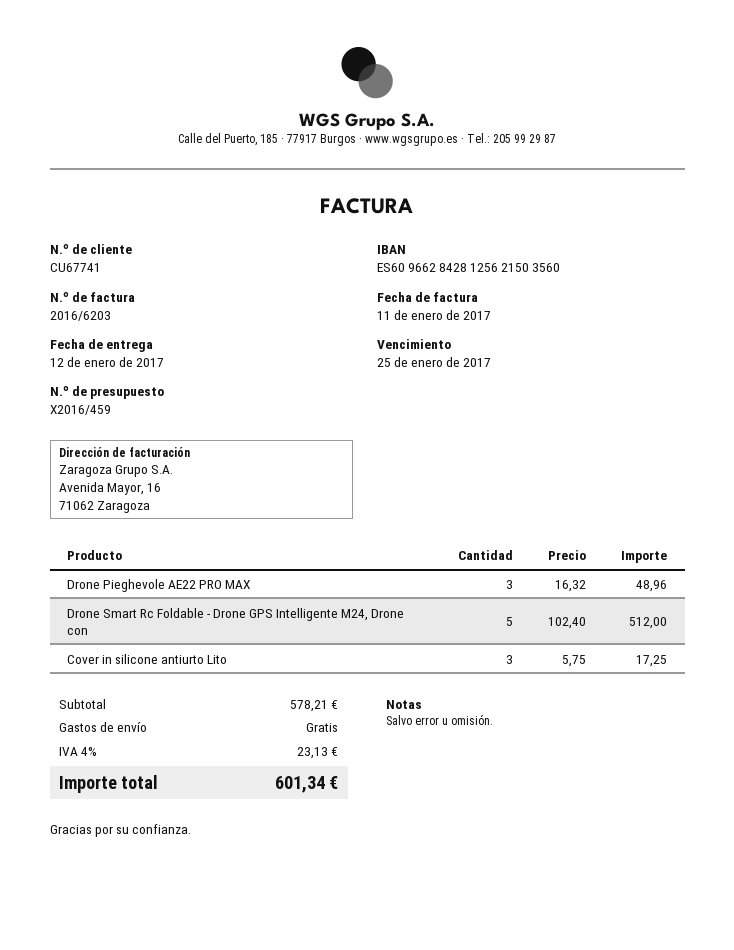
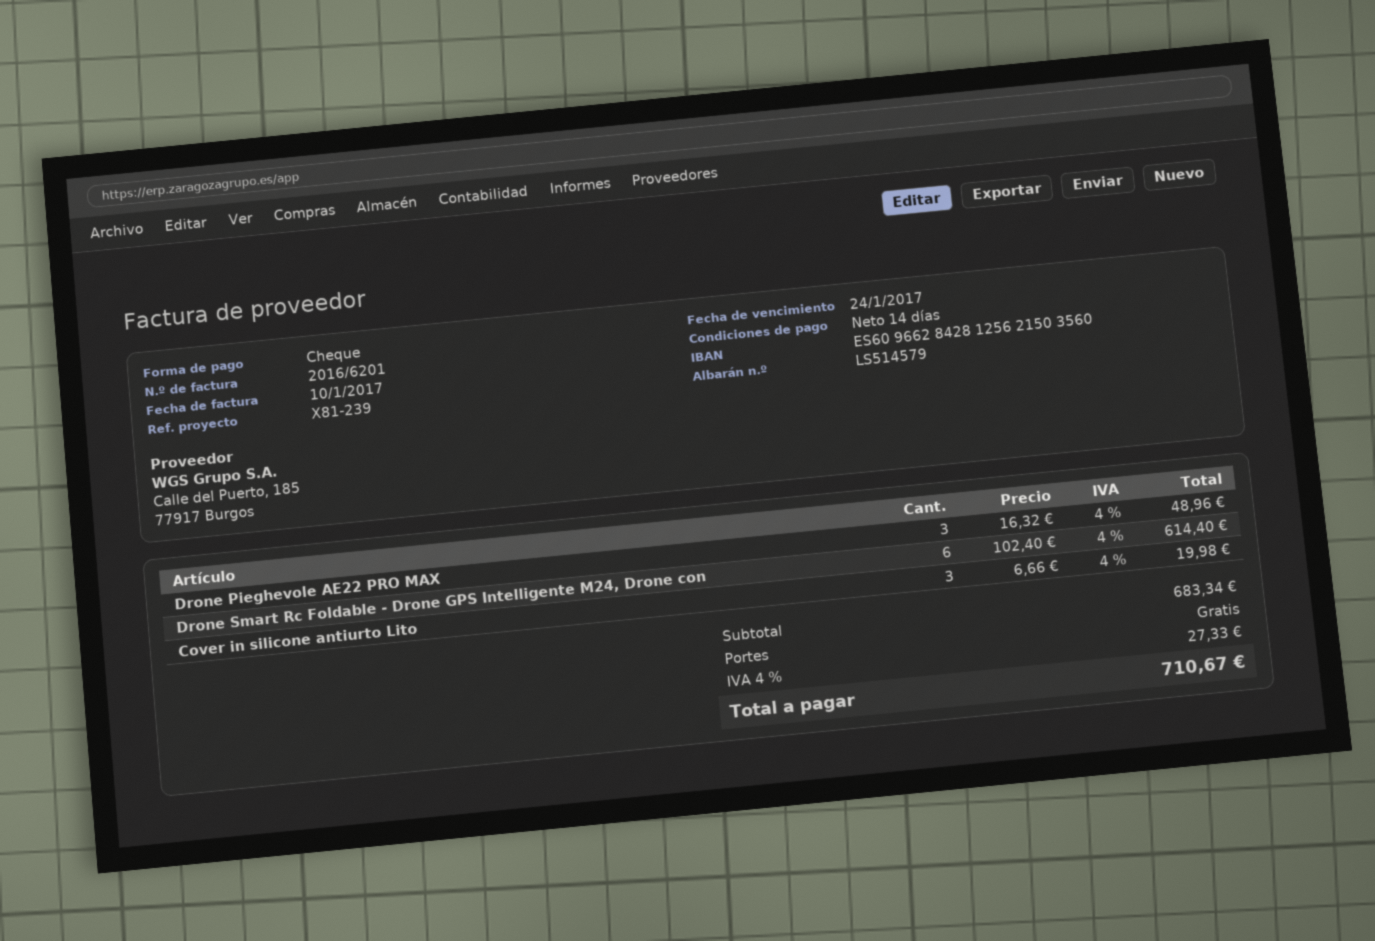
invoice number: 2016/6203 -> 2016/6201
invoice date: 2017-01-11 -> 2017-01-10
due date: 2017-01-25 -> 2017-01-24
Drone Smart Rc Foldable - Drone GPS Intelligente M24, Drone con: 5 x 102.40 = 512.00 -> 6 x 102.40 = 614.40
Cover in silicone antiurto Lito: 3 x 5.75 = 17.25 -> 3 x 6.66 = 19.98
subtotal: 578.21 -> 683.34
tax: 4% = 23.13 -> 4% = 27.33
total: 601.34 -> 710.67

